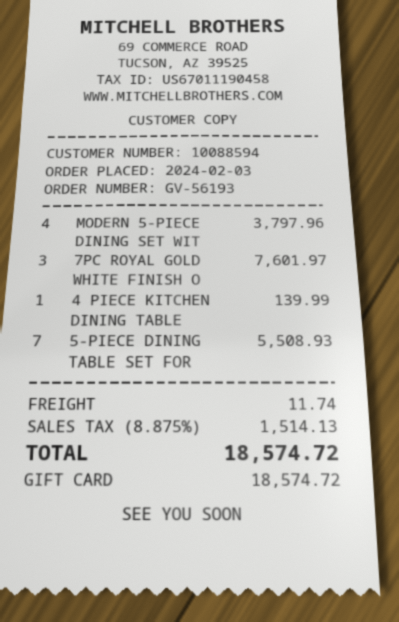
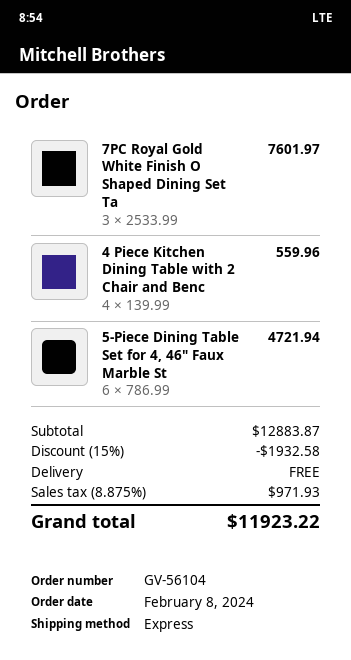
order number: GV-56193 -> GV-56104
order date: 2024-02-03 -> 2024-02-08
MODERN 5-PIECE DINING SET WIT: 4 for 3797.96 -> none
4 PIECE KITCHEN DINING TABLE: 1 for 139.99 -> 4 for 559.96
5-PIECE DINING TABLE SET FOR: 7 for 5508.93 -> 6 for 4721.94
discount: none -> 15% = 1932.58
shipping: 11.74 -> 0.00
tax: 8.875% = 1514.13 -> 8.875% = 971.93
total: 18574.72 -> 11923.22

